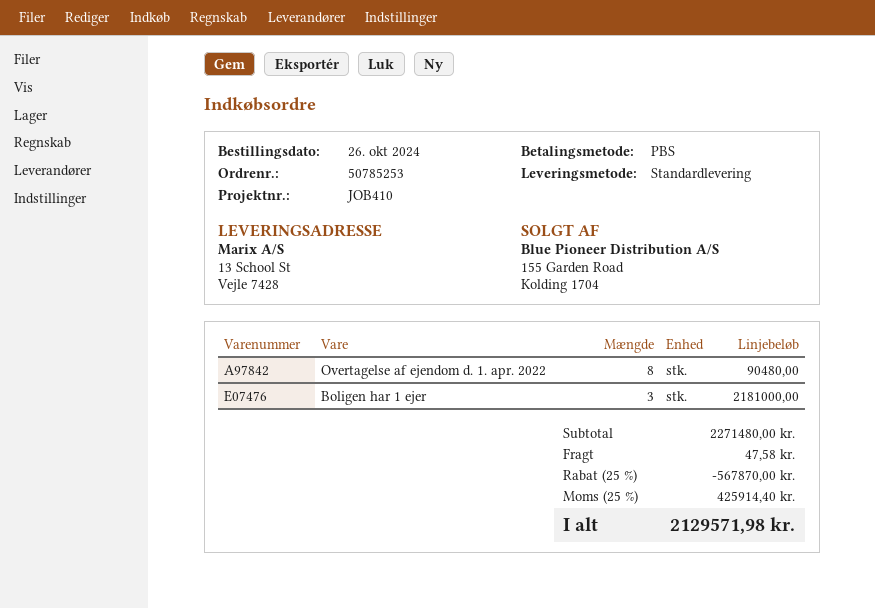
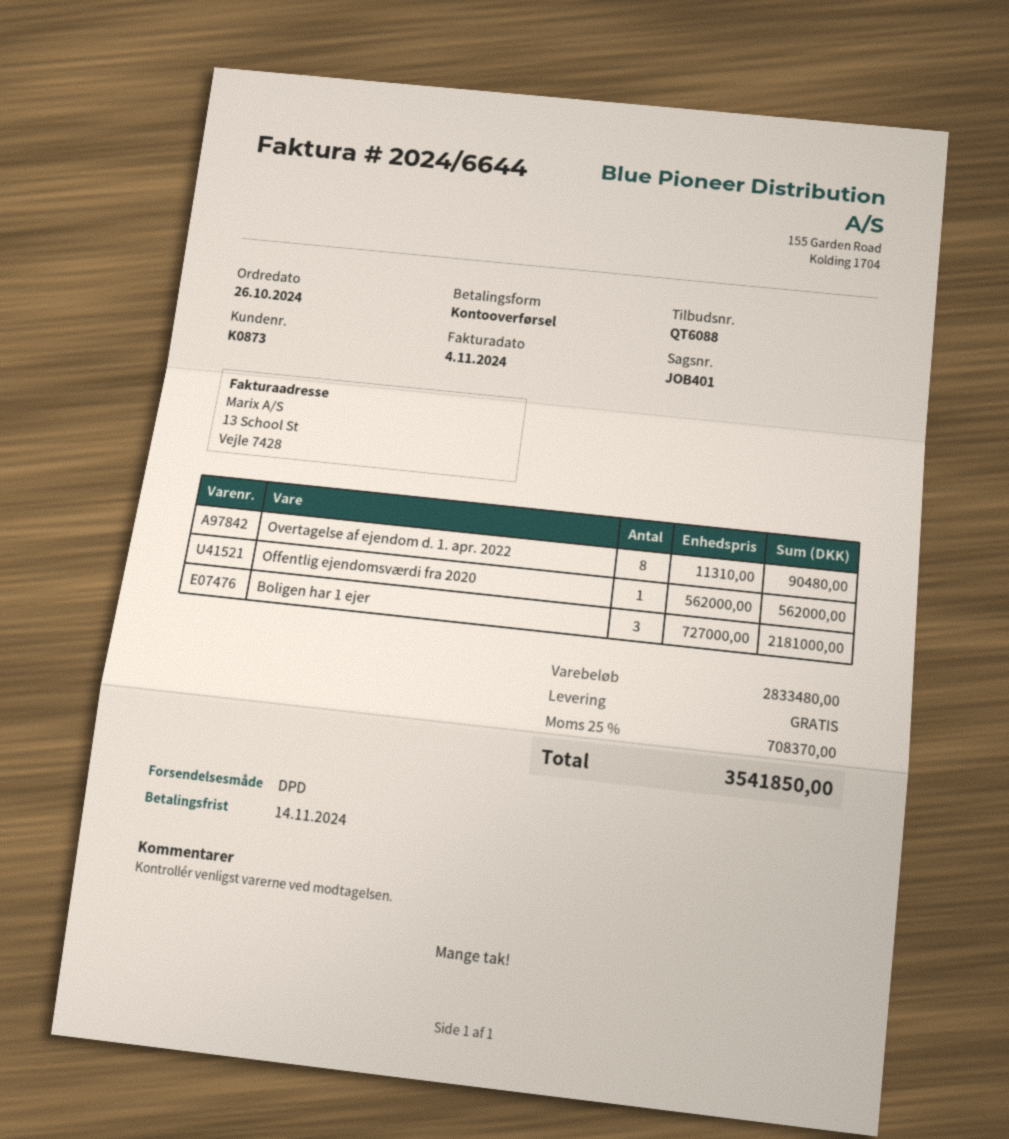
reference: JOB410 -> JOB401
payment method: direct debit -> bank transfer
shipping method: standard -> DPD
Offentlig ejendomsværdi fra 2020: none -> 1 for 562000.00
subtotal: 2271480.00 -> 2833480.00
discount: 25% = 567870.00 -> none
shipping: 47.58 -> 0.00
tax: 25% = 425914.40 -> 25% = 708370.00
total: 2129571.98 -> 3541850.00

